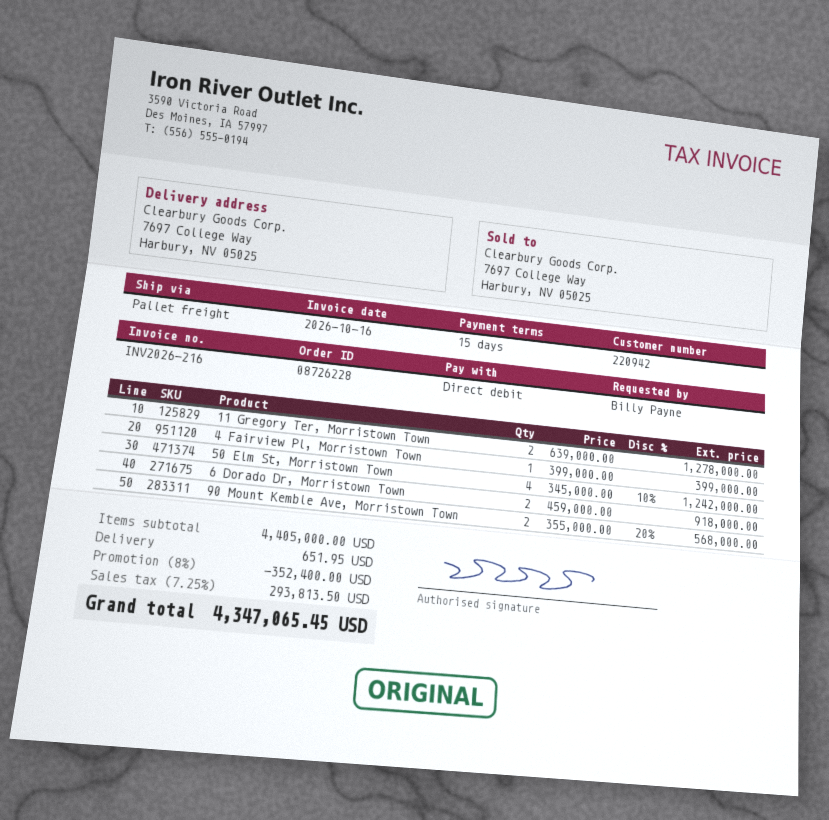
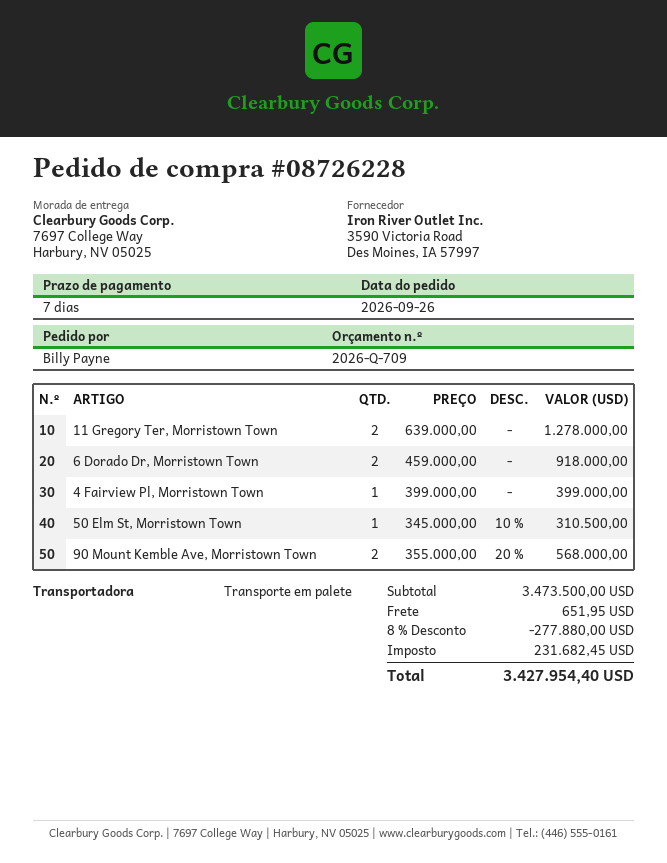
payment terms: 15 days -> 7 days
50 Elm St, Morristown Town: 4 x 345000.00 - 10% = 1242000.00 -> 1 x 345000.00 - 10% = 310500.00
subtotal: 4405000.00 -> 3473500.00
discount: 8% = 352400.00 -> 8% = 277880.00
tax: 293813.50 -> 231682.45
total: 4347065.45 -> 3427954.40

